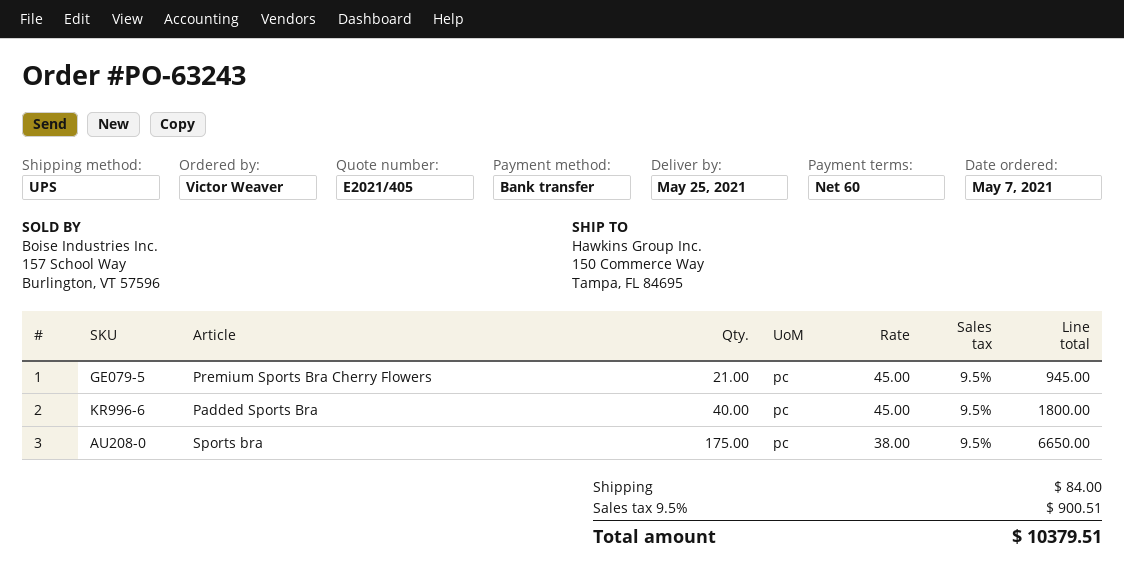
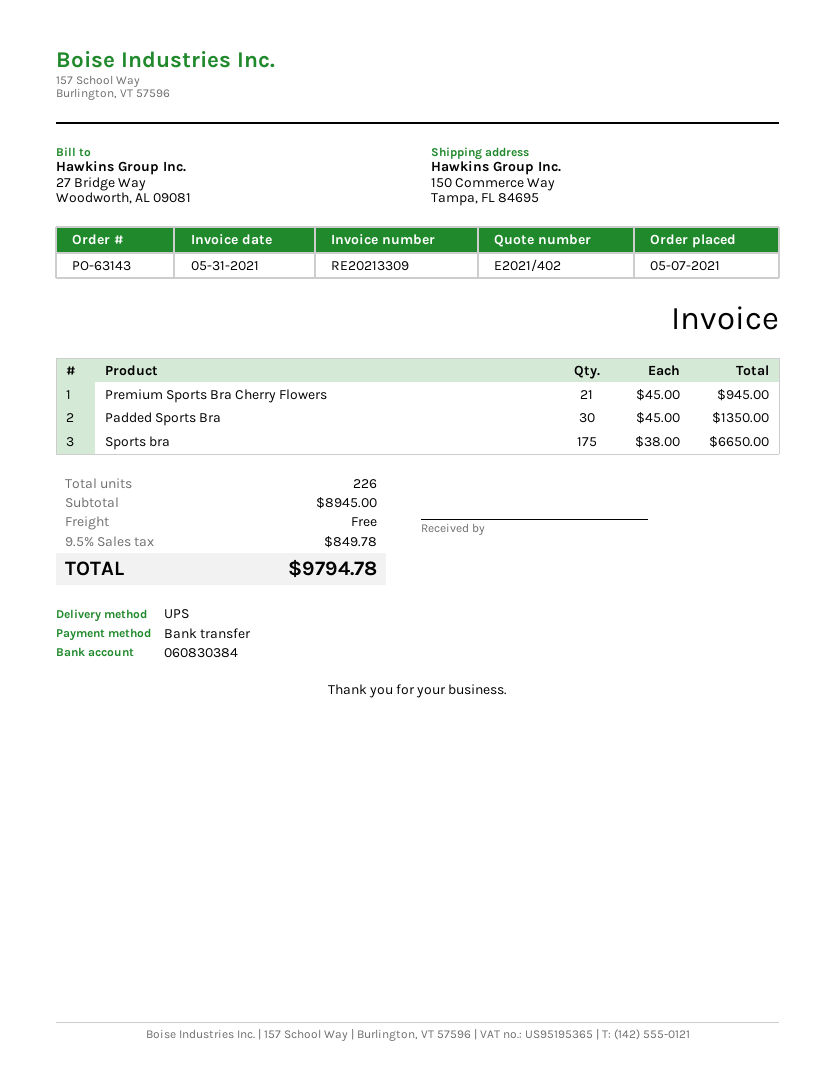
quote number: E2021/405 -> E2021/402
order number: PO-63243 -> PO-63143
Padded Sports Bra: 40 x 45.00 = 1800.00 -> 30 x 45.00 = 1350.00
shipping: 84.00 -> 0.00
tax: 9.5% = 900.51 -> 9.5% = 849.78
total: 10379.51 -> 9794.78

